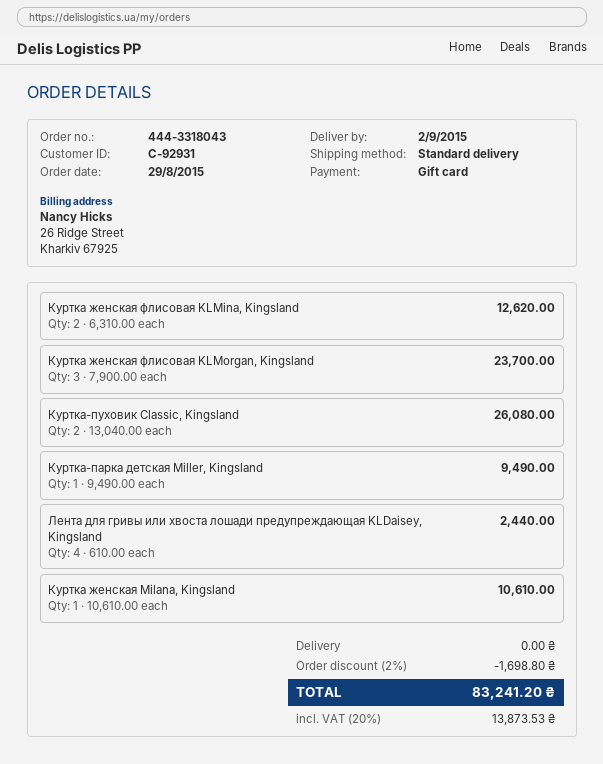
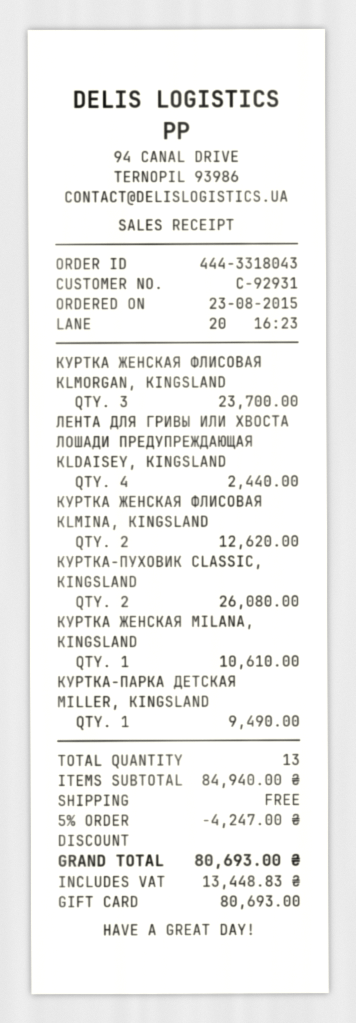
order date: 2015-08-29 -> 2015-08-23
discount: 2% = 1698.80 -> 5% = 4247.00
tax: 13873.53 -> 13448.83
total: 83241.20 -> 80693.00

